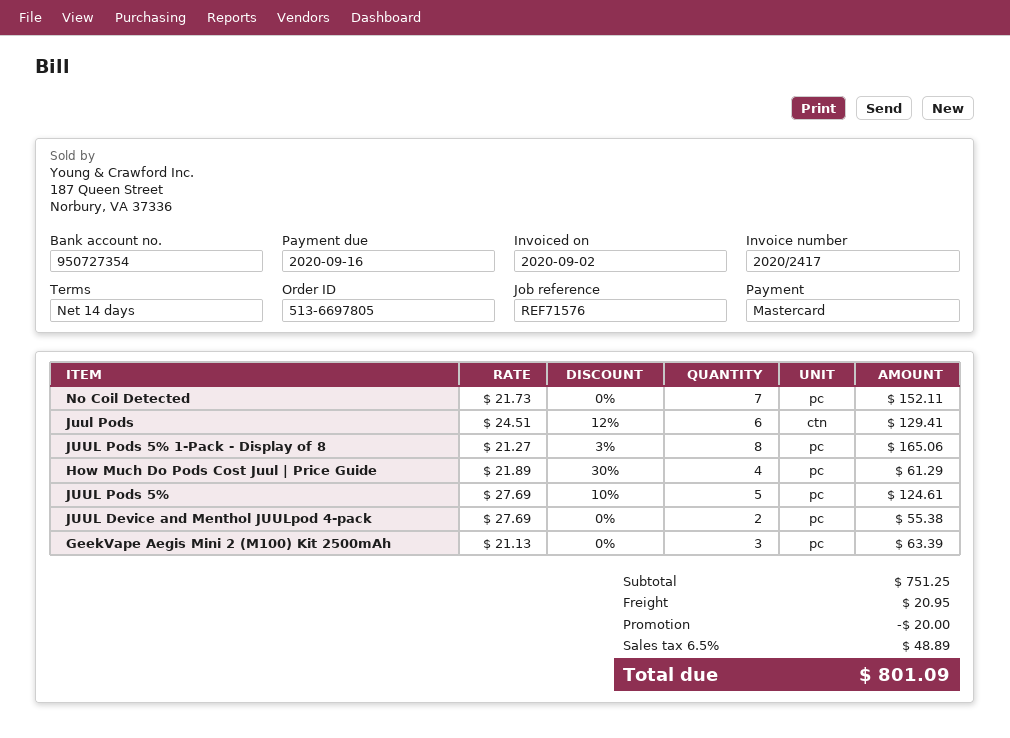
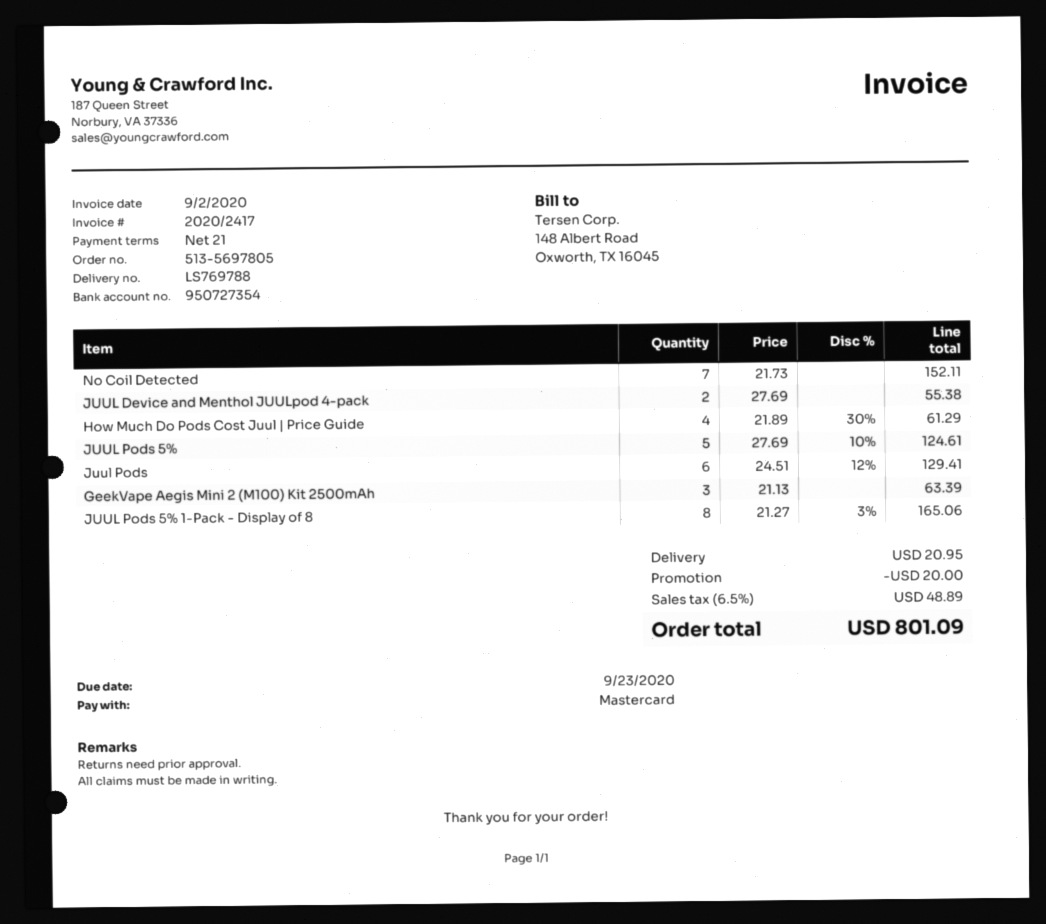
order number: 513-6697805 -> 513-5697805
payment terms: 14 days -> 21 days
due date: 2020-09-16 -> 2020-09-23

